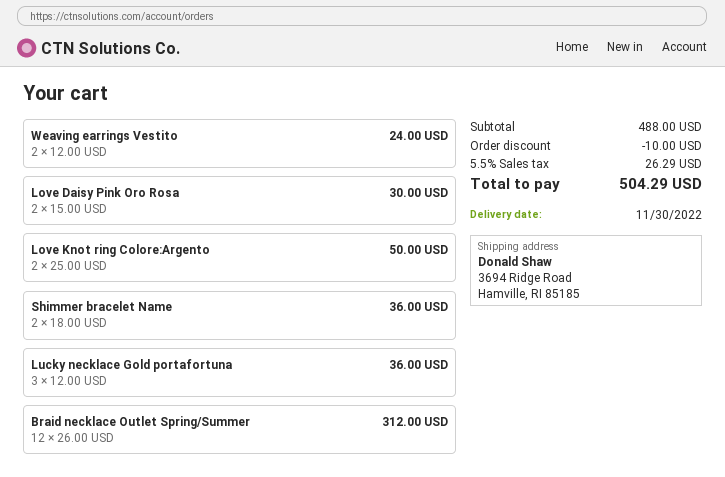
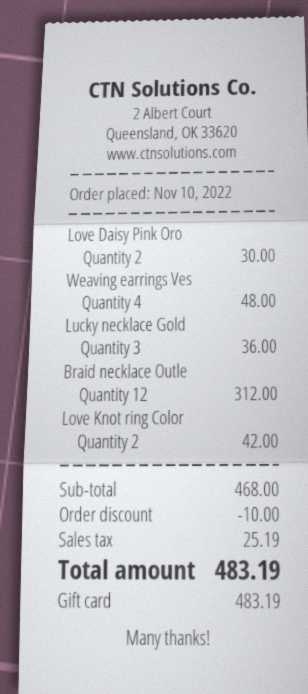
Weaving earrings Vestito: 2 for 24.00 -> 4 for 48.00
Love Knot ring Colore:Argento: 2 for 50.00 -> 2 for 42.00
Shimmer bracelet Name: 2 for 36.00 -> none
subtotal: 488.00 -> 468.00
tax: 26.29 -> 25.19
total: 504.29 -> 483.19

